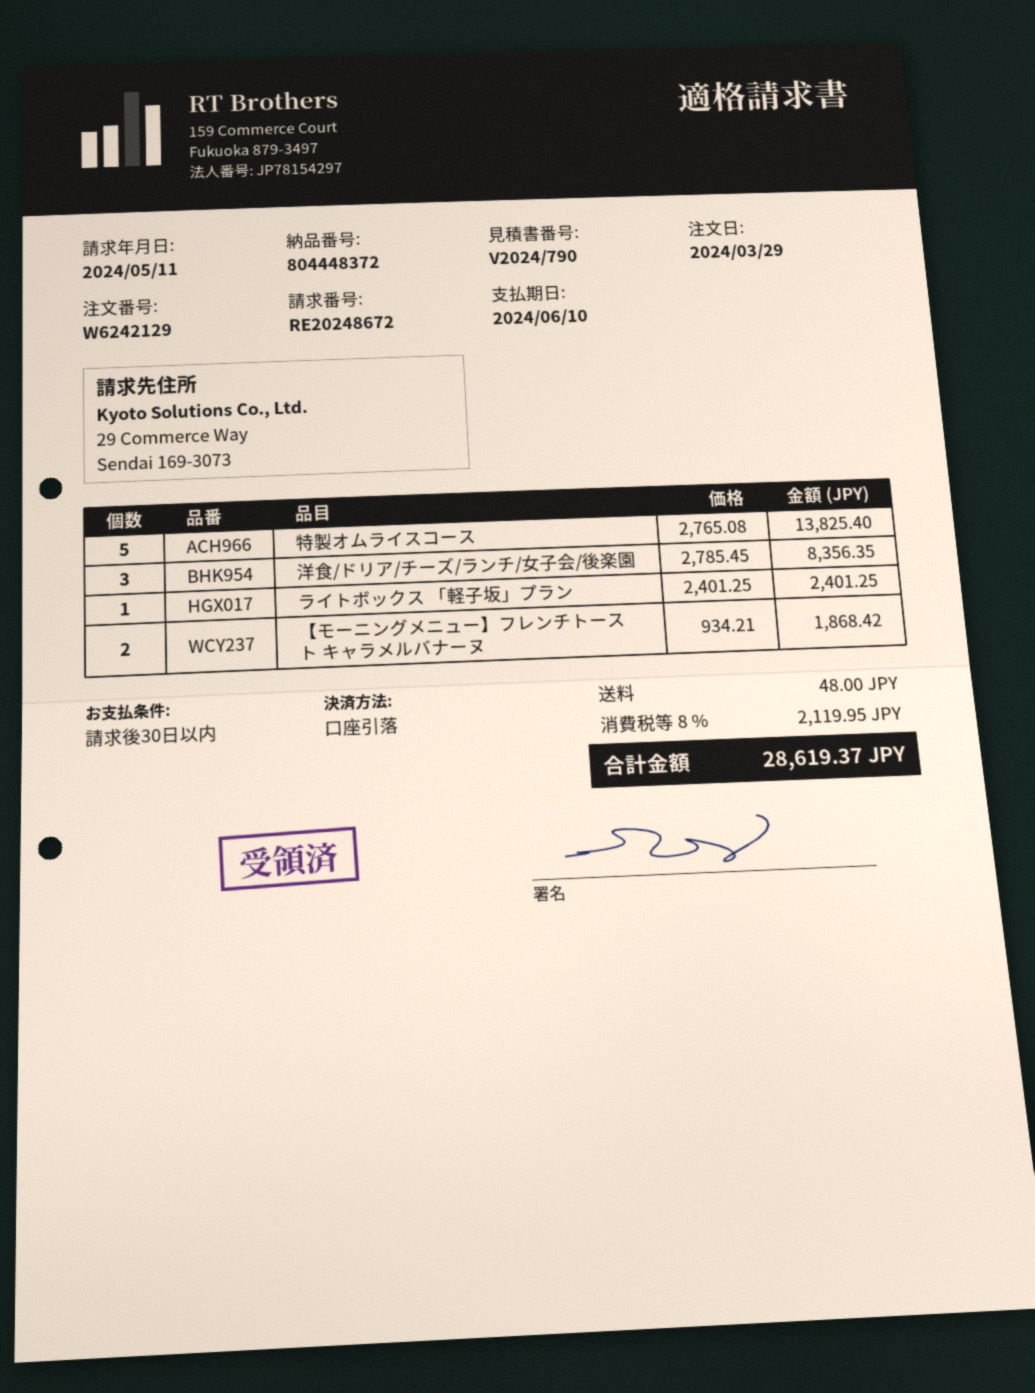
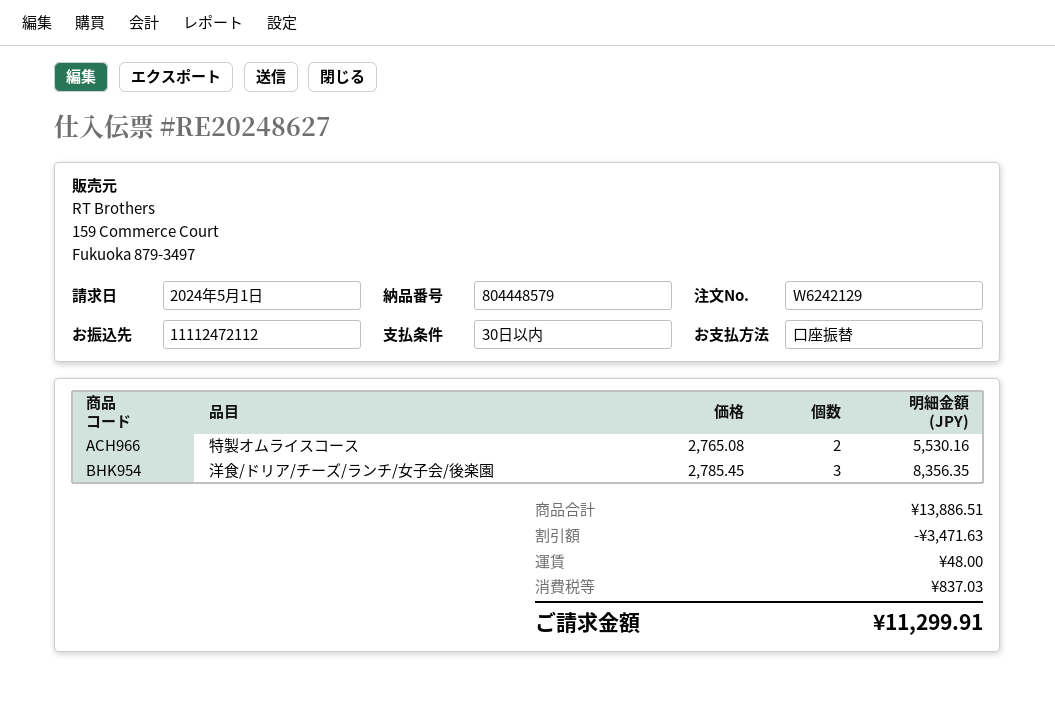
delivery note number: 804448372 -> 804448579
invoice number: RE20248672 -> RE20248627
invoice date: 2024-05-11 -> 2024-05-01
特製オムライスコース: 5 x 2765.08 = 13825.40 -> 2 x 2765.08 = 5530.16
ライトボックス 「軽子坂」プラン: 1 x 2401.25 = 2401.25 -> none
【モーニングメニュー】フレンチトースト キャラメルバナーヌ: 2 x 934.21 = 1868.42 -> none
discount: none -> 3471.63
tax: 2119.95 -> 837.03
total: 28619.37 -> 11299.91

